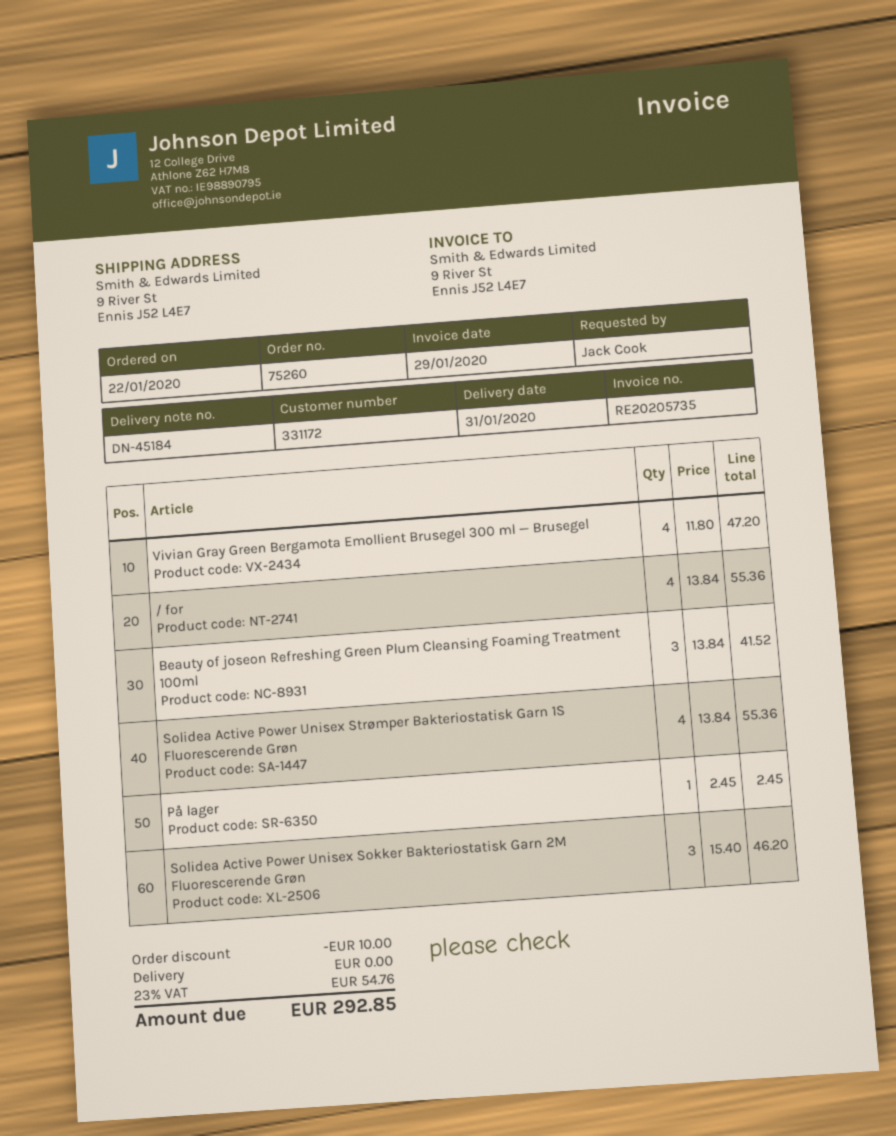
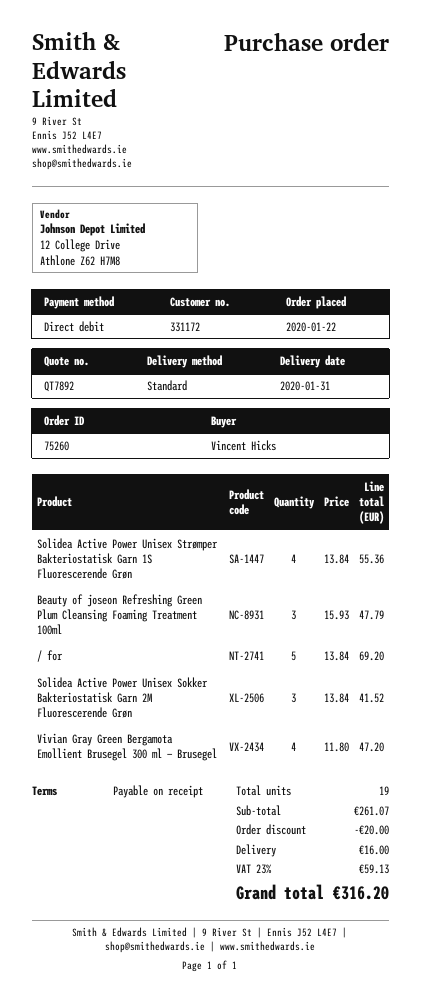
ordered by: Jack Cook -> Vincent Hicks
/ for: 4 x 13.84 = 55.36 -> 5 x 13.84 = 69.20
Beauty of joseon Refreshing Green Plum Cleansing Foaming Treatment 100ml: 3 x 13.84 = 41.52 -> 3 x 15.93 = 47.79
På lager: 1 x 2.45 = 2.45 -> none
Solidea Active Power Unisex Sokker Bakteriostatisk Garn 2M Fluorescerende Grøn: 3 x 15.40 = 46.20 -> 3 x 13.84 = 41.52
discount: 10.00 -> 20.00
shipping: 0.00 -> 16.00
tax: 23% = 54.76 -> 23% = 59.13
total: 292.85 -> 316.20

